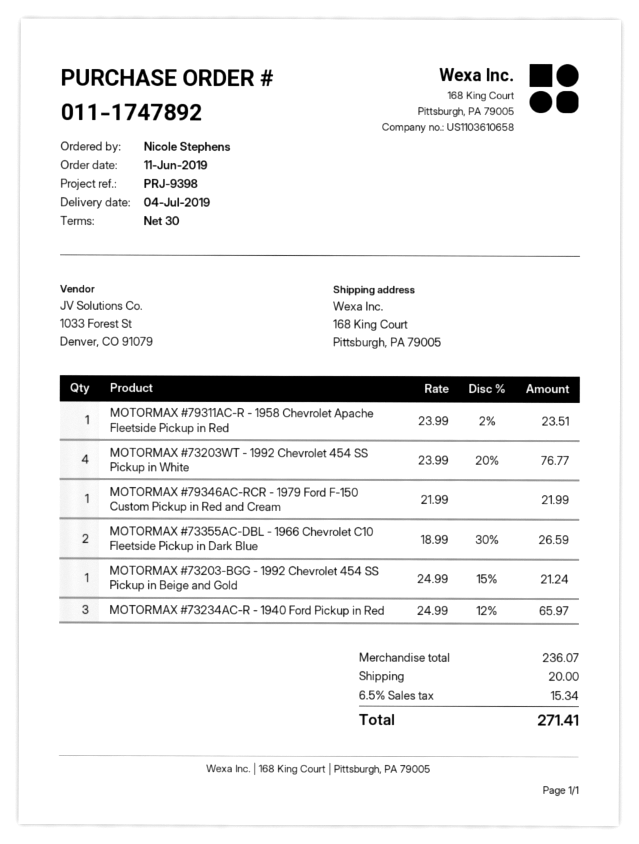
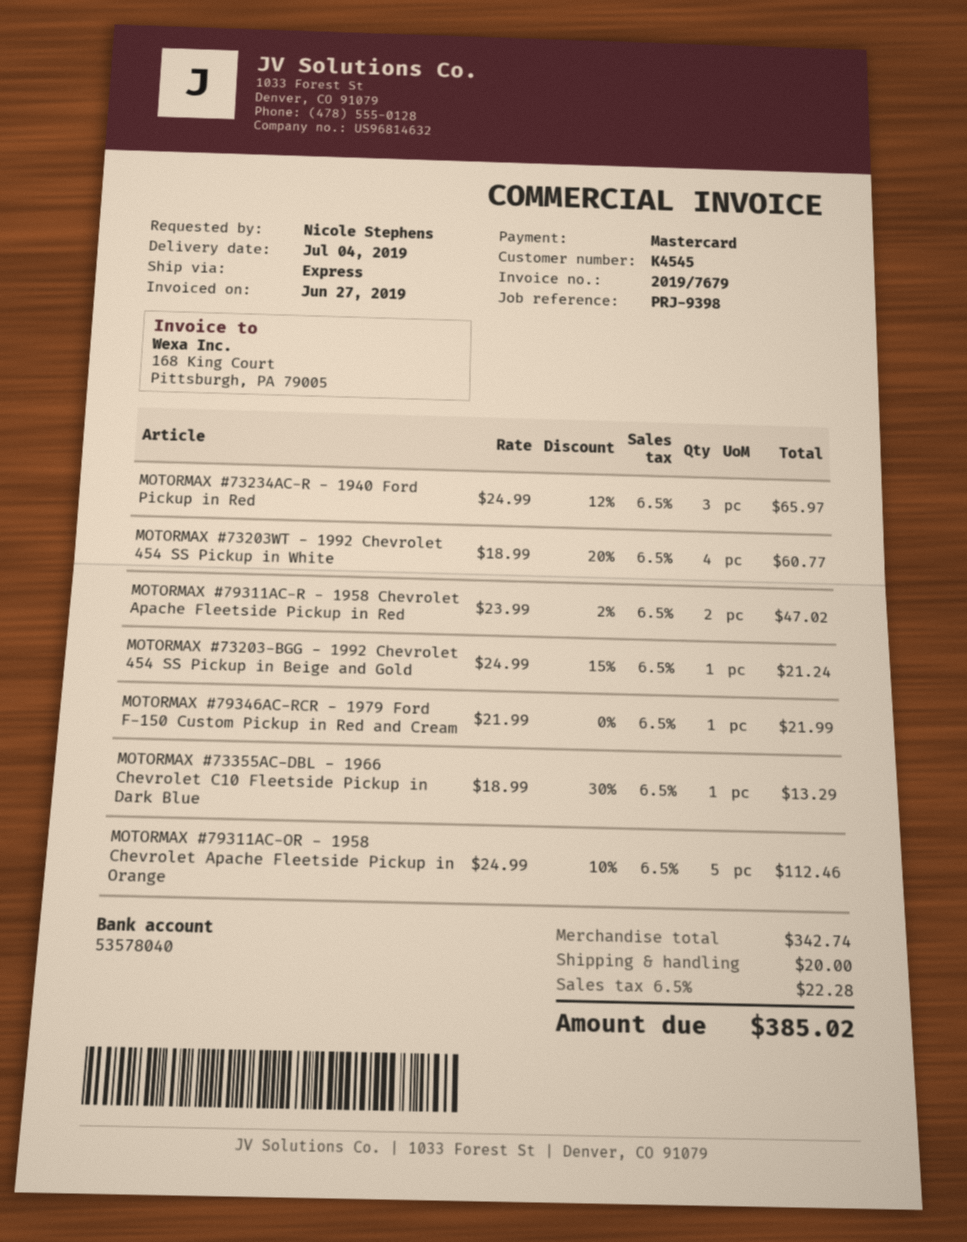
MOTORMAX #79311AC-R - 1958 Chevrolet Apache Fleetside Pickup in Red: 1 x 23.99 - 2% = 23.51 -> 2 x 23.99 - 2% = 47.02
MOTORMAX #73203WT - 1992 Chevrolet 454 SS Pickup in White: 4 x 23.99 - 20% = 76.77 -> 4 x 18.99 - 20% = 60.77
MOTORMAX #73355AC-DBL - 1966 Chevrolet C10 Fleetside Pickup in Dark Blue: 2 x 18.99 - 30% = 26.59 -> 1 x 18.99 - 30% = 13.29
MOTORMAX #79311AC-OR - 1958 Chevrolet Apache Fleetside Pickup in Orange: none -> 5 x 24.99 - 10% = 112.46
subtotal: 236.07 -> 342.74
tax: 6.5% = 15.34 -> 6.5% = 22.28
total: 271.41 -> 385.02

